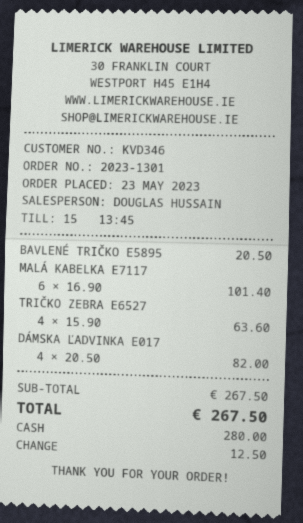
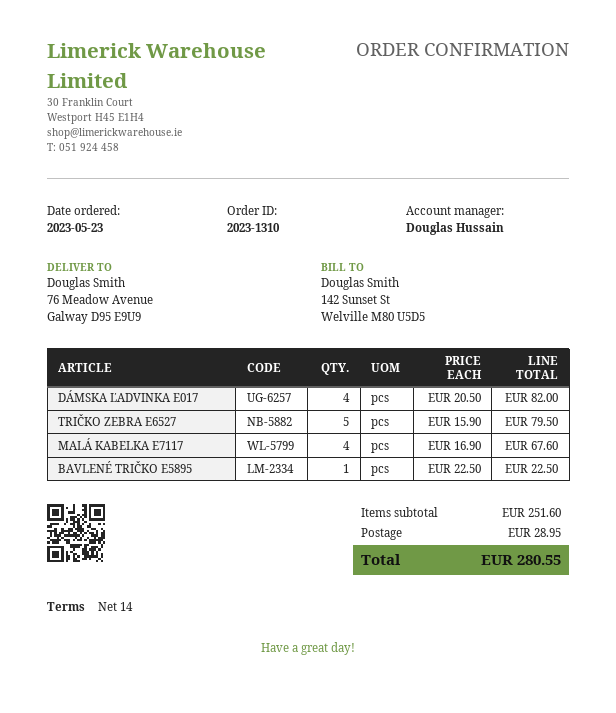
order number: 2023-1301 -> 2023-1310
BAVLENÉ TRIČKO E5895: 1 x 20.50 = 20.50 -> 1 x 22.50 = 22.50
MALÁ KABELKA E7117: 6 x 16.90 = 101.40 -> 4 x 16.90 = 67.60
TRIČKO ZEBRA E6527: 4 x 15.90 = 63.60 -> 5 x 15.90 = 79.50
subtotal: 267.50 -> 251.60
shipping: none -> 28.95
total: 267.50 -> 280.55

